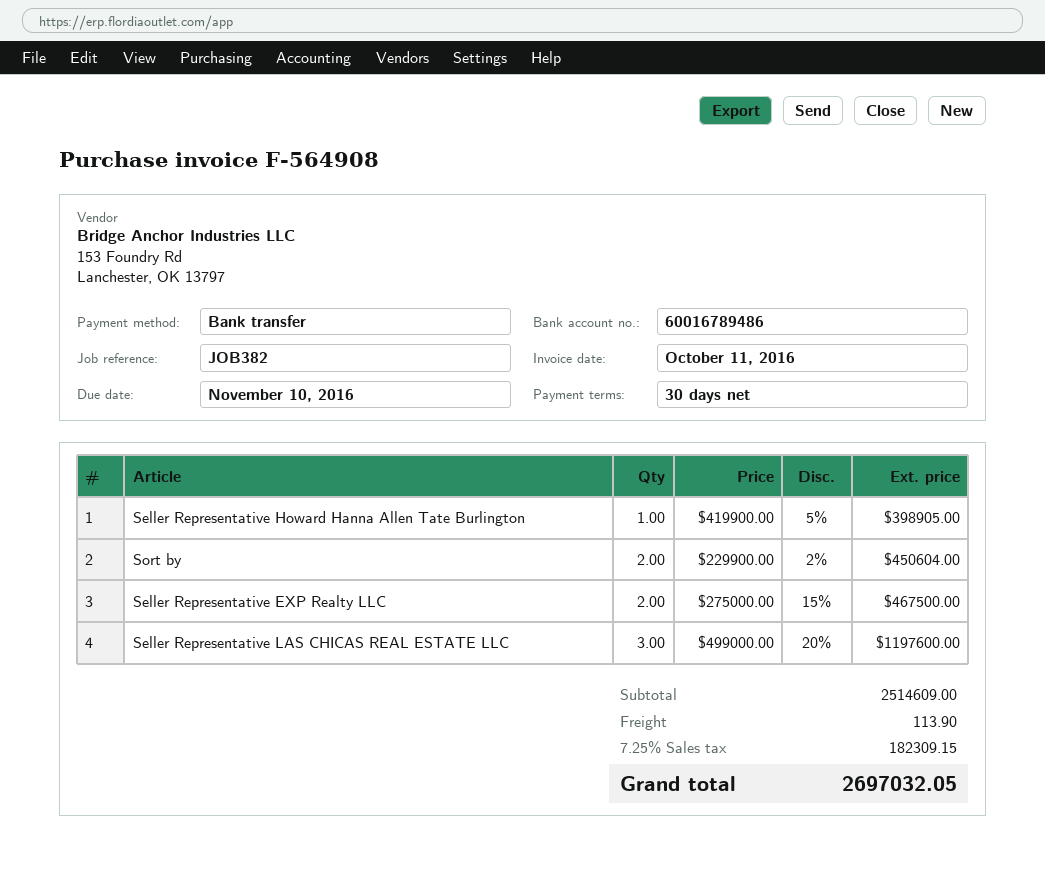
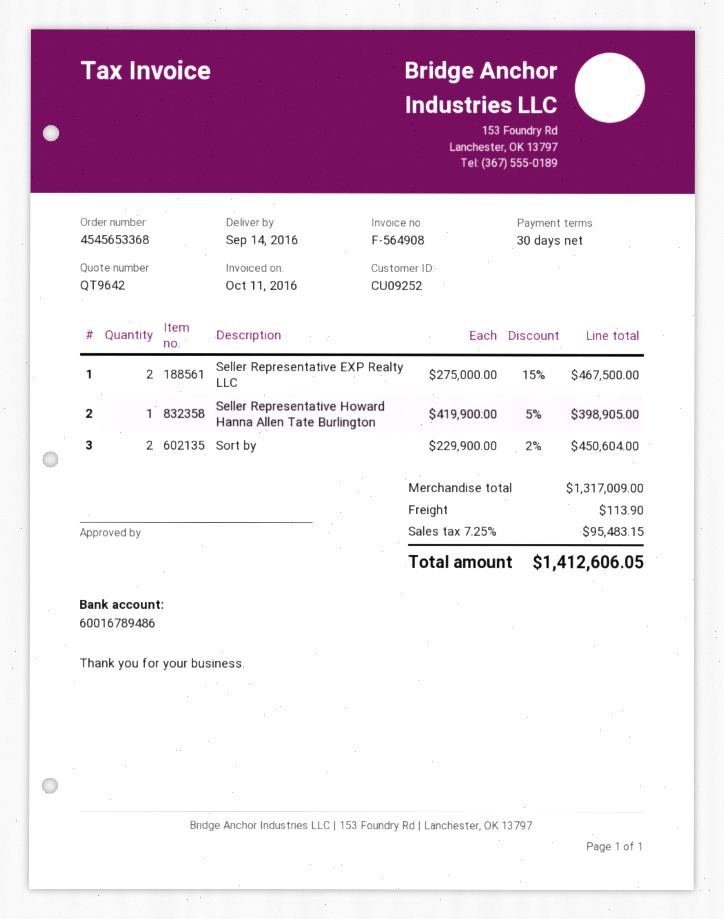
Seller Representative LAS CHICAS REAL ESTATE LLC: 3 x 499000.00 - 20% = 1197600.00 -> none
subtotal: 2514609.00 -> 1317009.00
tax: 7.25% = 182309.15 -> 7.25% = 95483.15
total: 2697032.05 -> 1412606.05

